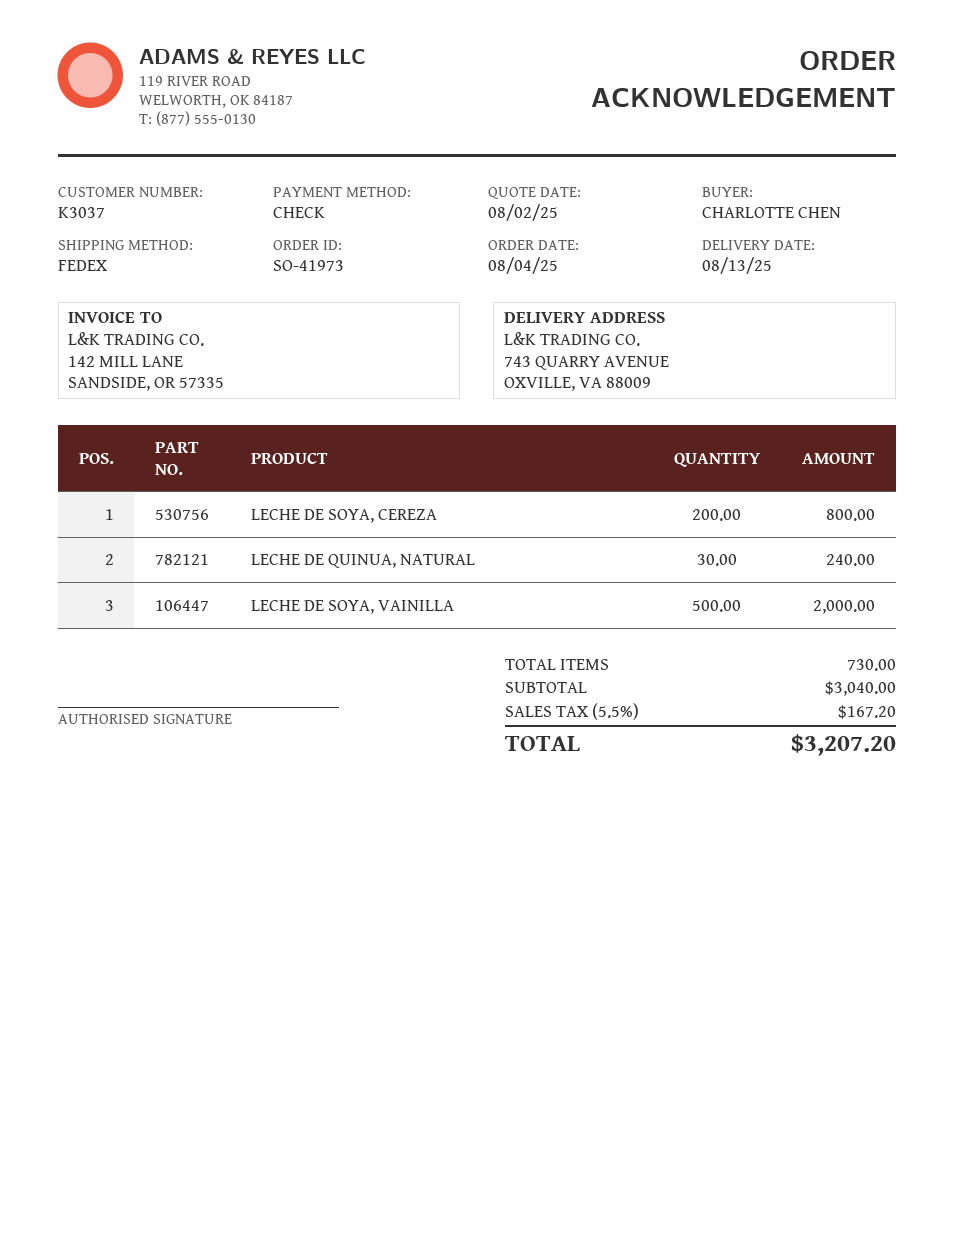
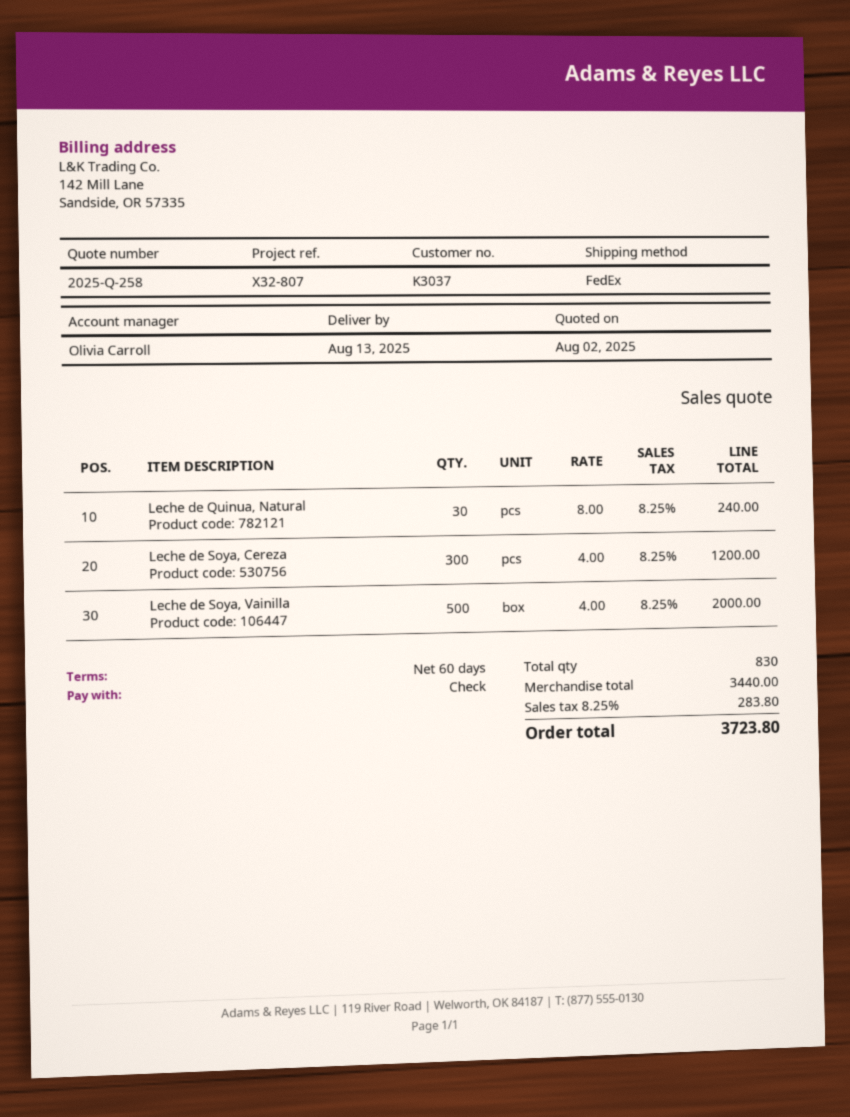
LECHE DE SOYA, CEREZA: 200 for 800.00 -> 300 for 1200.00
total quantity: 730 -> 830
subtotal: 3040.00 -> 3440.00
tax: 5.5% = 167.20 -> 8.25% = 283.80
total: 3207.20 -> 3723.80

